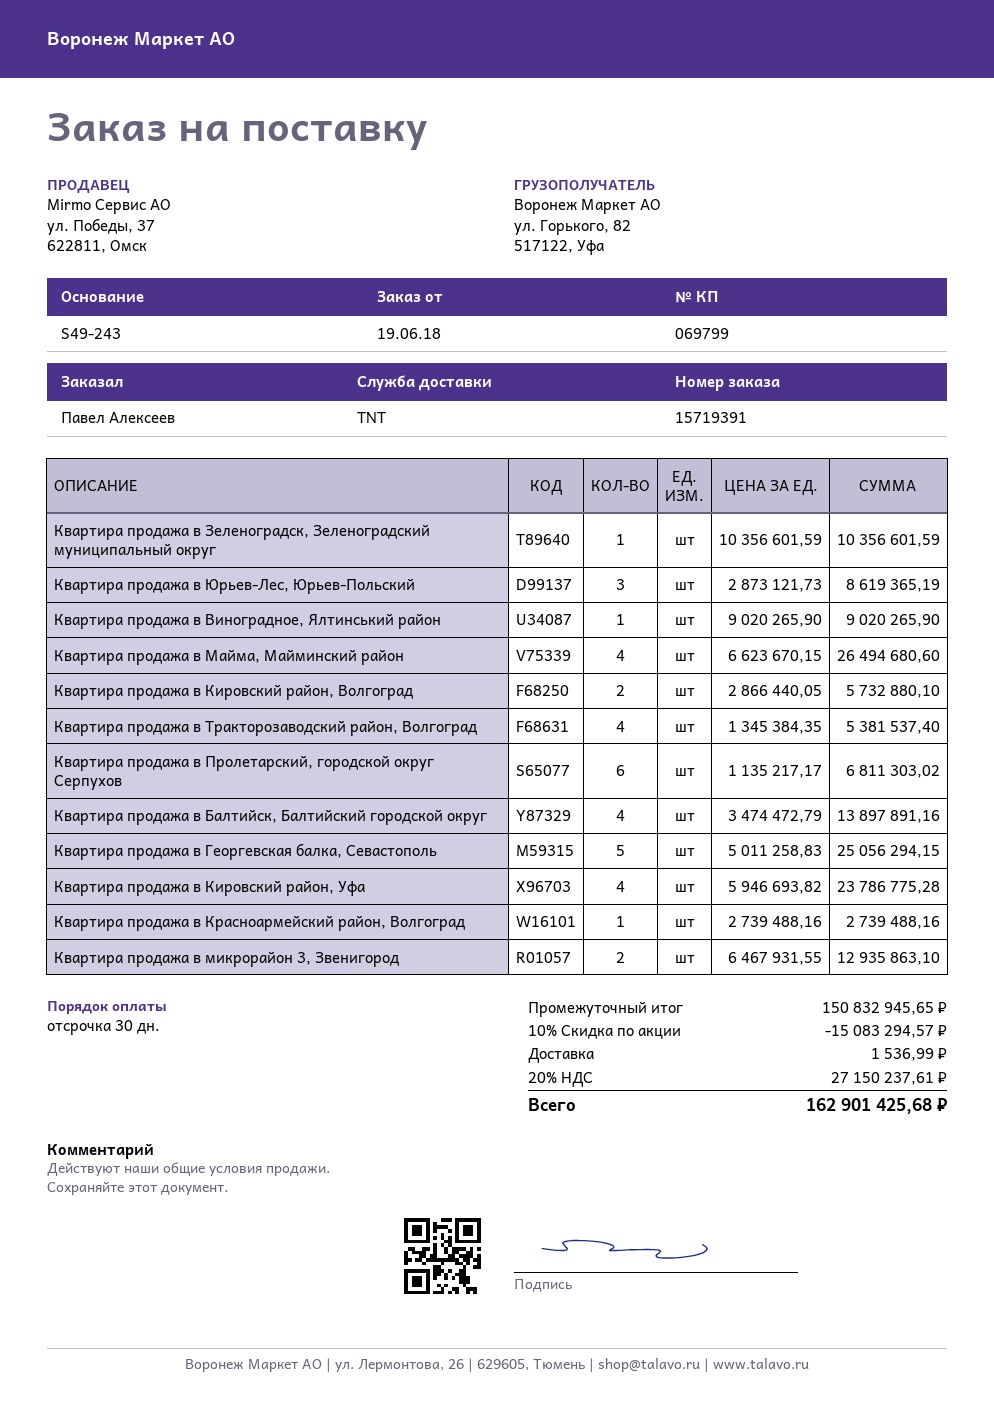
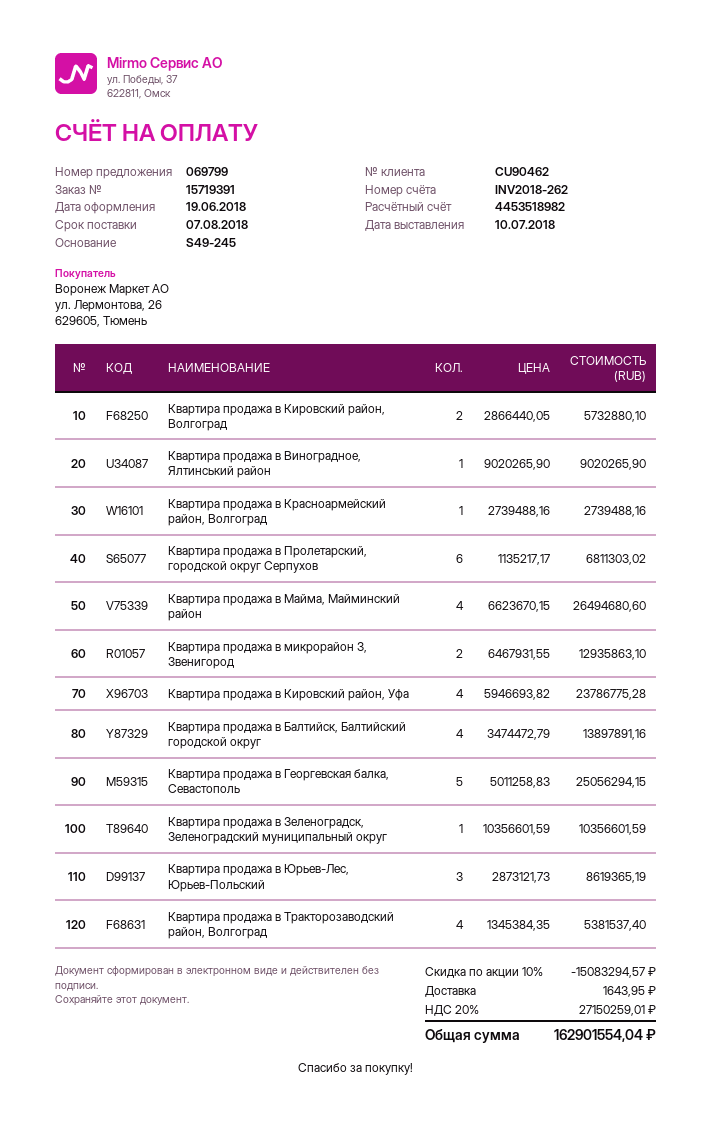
reference: S49-243 -> S49-245
shipping: 1536.99 -> 1643.95
tax: 20% = 27150237.61 -> 20% = 27150259.01
total: 162901425.68 -> 162901554.04

